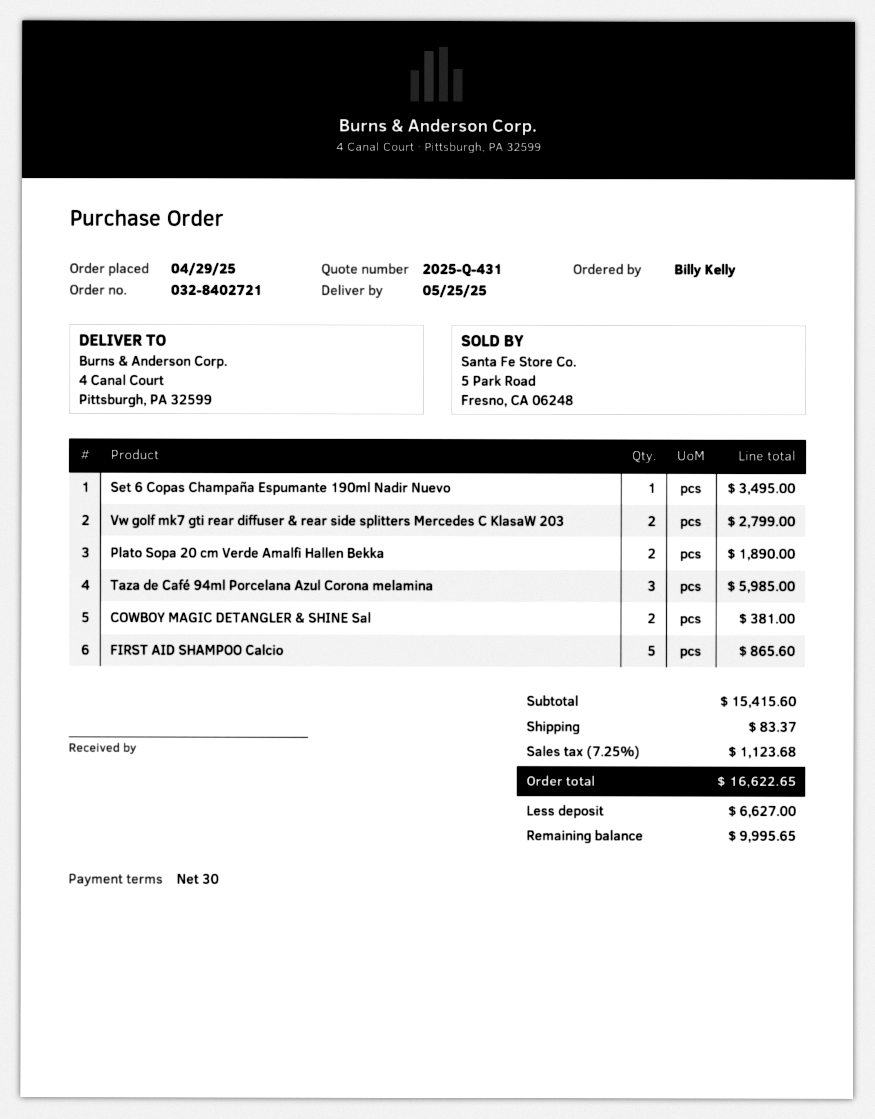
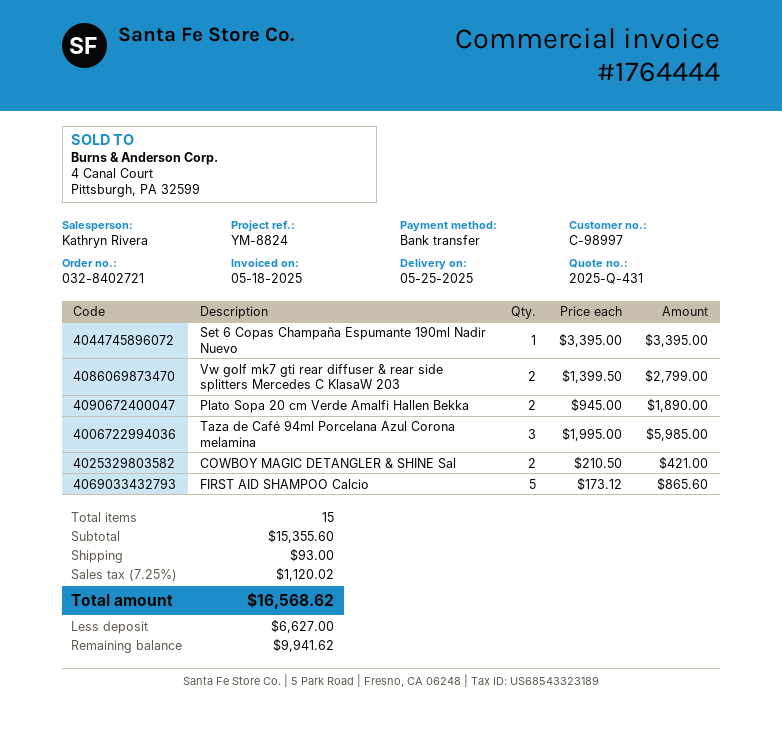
Set 6 Copas Champaña Espumante 190ml Nadir Nuevo: 1 for 3495.00 -> 1 for 3395.00
COWBOY MAGIC DETANGLER & SHINE Sal: 2 for 381.00 -> 2 for 421.00
subtotal: 15415.60 -> 15355.60
shipping: 83.37 -> 93.00
tax: 7.25% = 1123.68 -> 7.25% = 1120.02
total: 16622.65 -> 16568.62
balance: 9995.65 -> 9941.62

